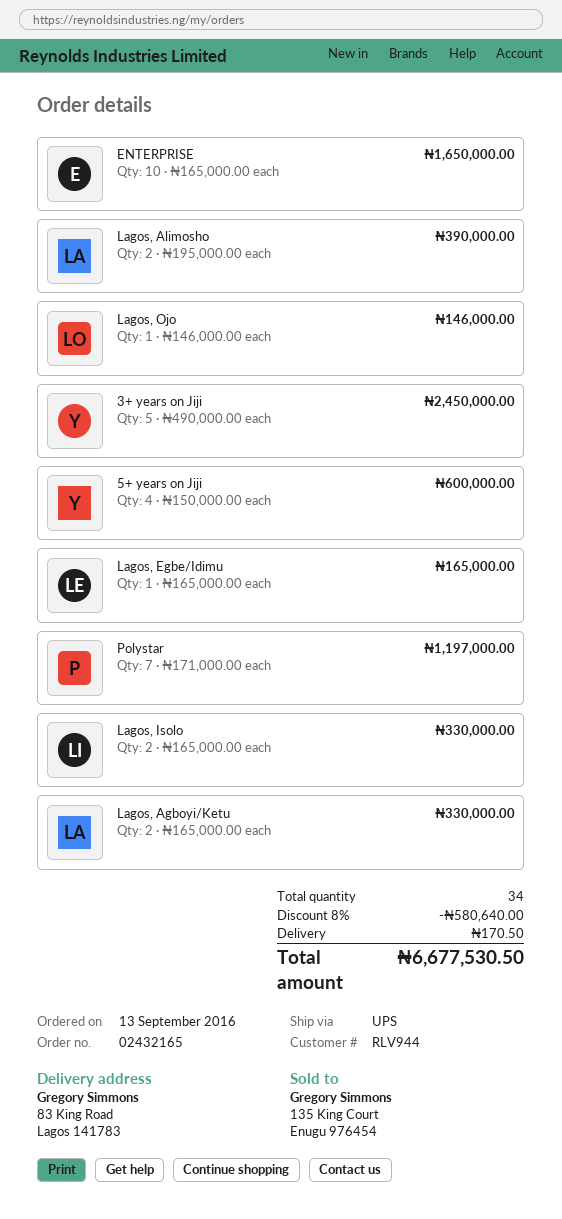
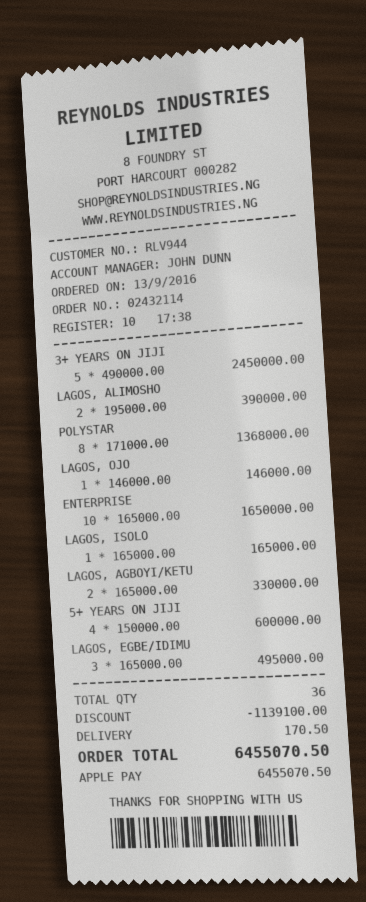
order number: 02432165 -> 02432114
Lagos, Egbe/Idimu: 1 x 165000.00 = 165000.00 -> 3 x 165000.00 = 495000.00
Polystar: 7 x 171000.00 = 1197000.00 -> 8 x 171000.00 = 1368000.00
Lagos, Isolo: 2 x 165000.00 = 330000.00 -> 1 x 165000.00 = 165000.00
total quantity: 34 -> 36
discount: 580640.00 -> 1139100.00
total: 6677530.50 -> 6455070.50

